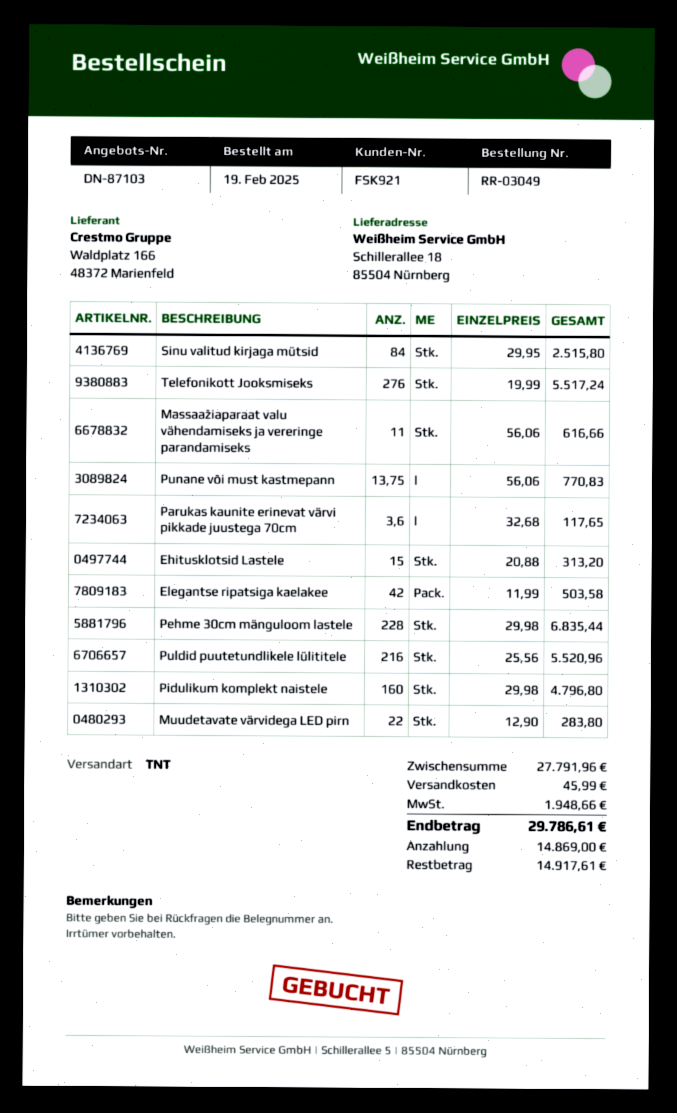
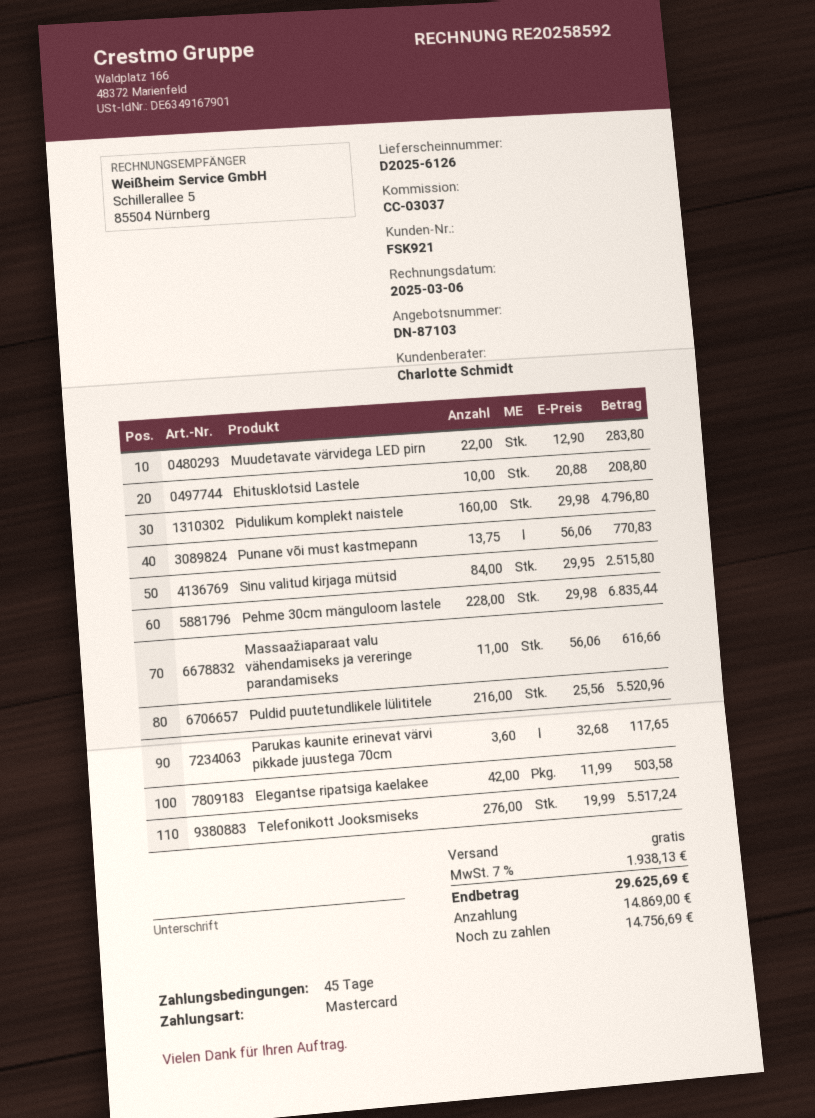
Ehitusklotsid Lastele: 15 x 20.88 = 313.20 -> 10 x 20.88 = 208.80
shipping: 45.99 -> 0.00
tax: 1948.66 -> 1938.13
total: 29786.61 -> 29625.69
balance: 14917.61 -> 14756.69

